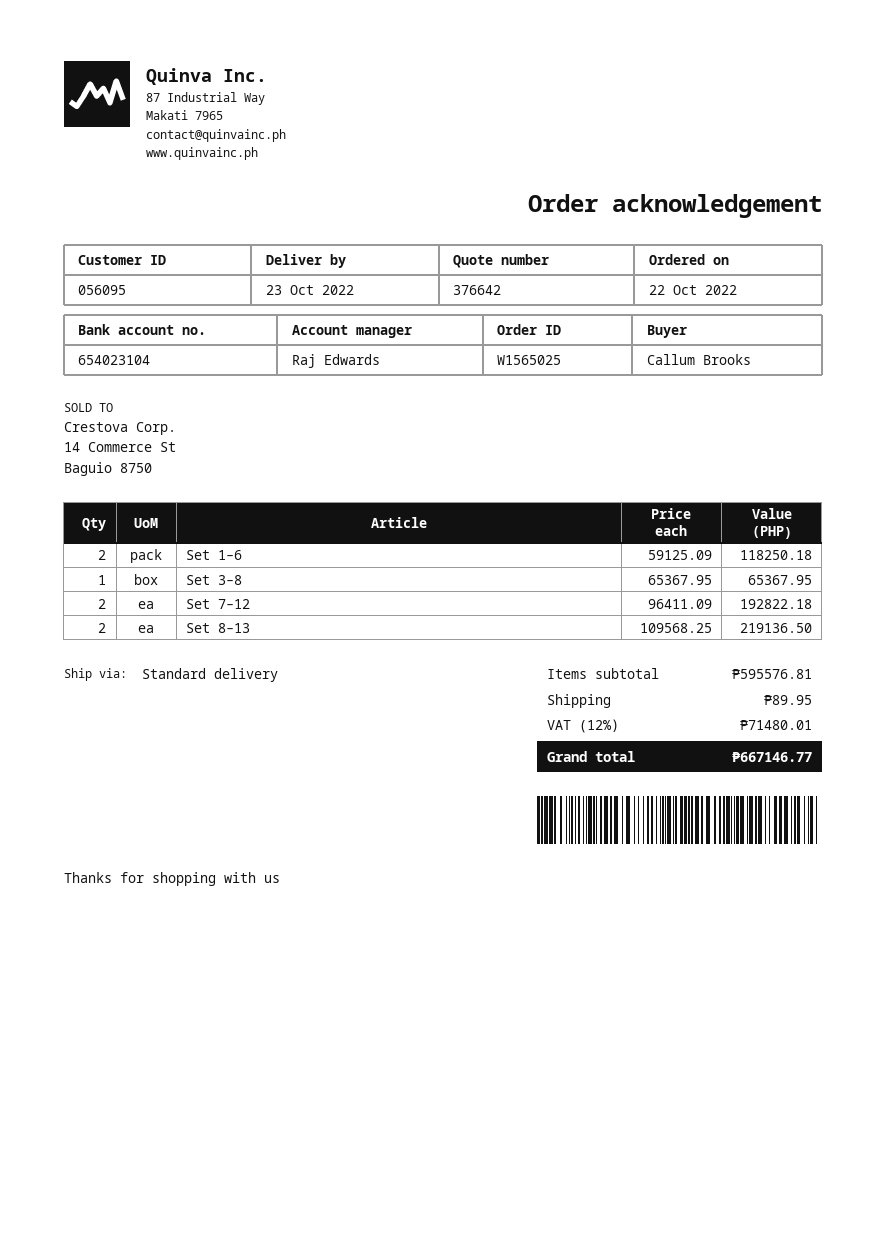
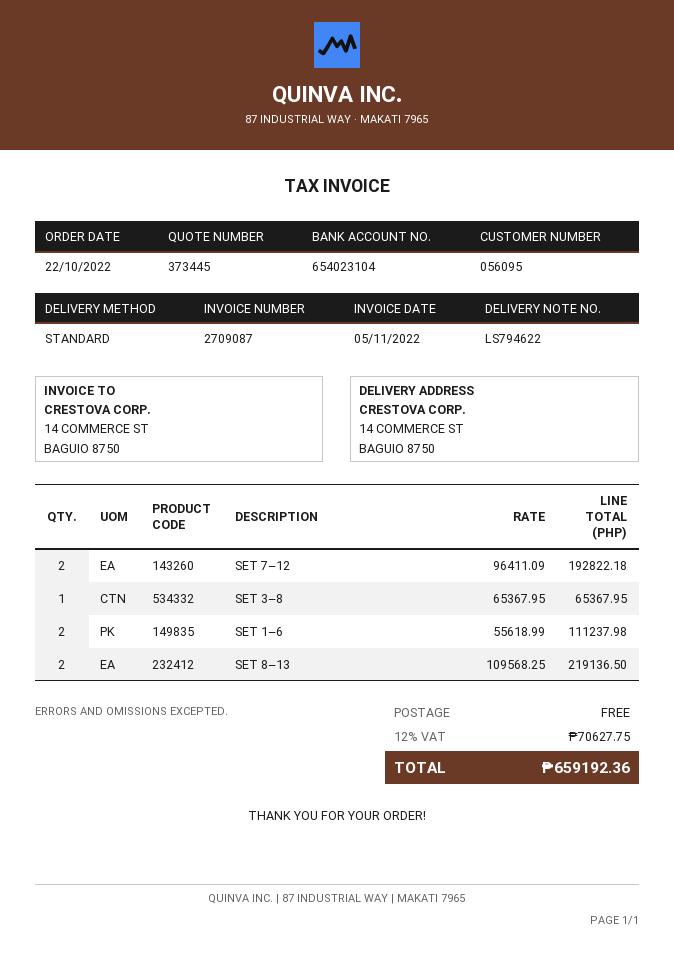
quote number: 376642 -> 373445
Set 1–6: 2 x 59125.09 = 118250.18 -> 2 x 55618.99 = 111237.98
shipping: 89.95 -> 0.00
tax: 12% = 71480.01 -> 12% = 70627.75
total: 667146.77 -> 659192.36

